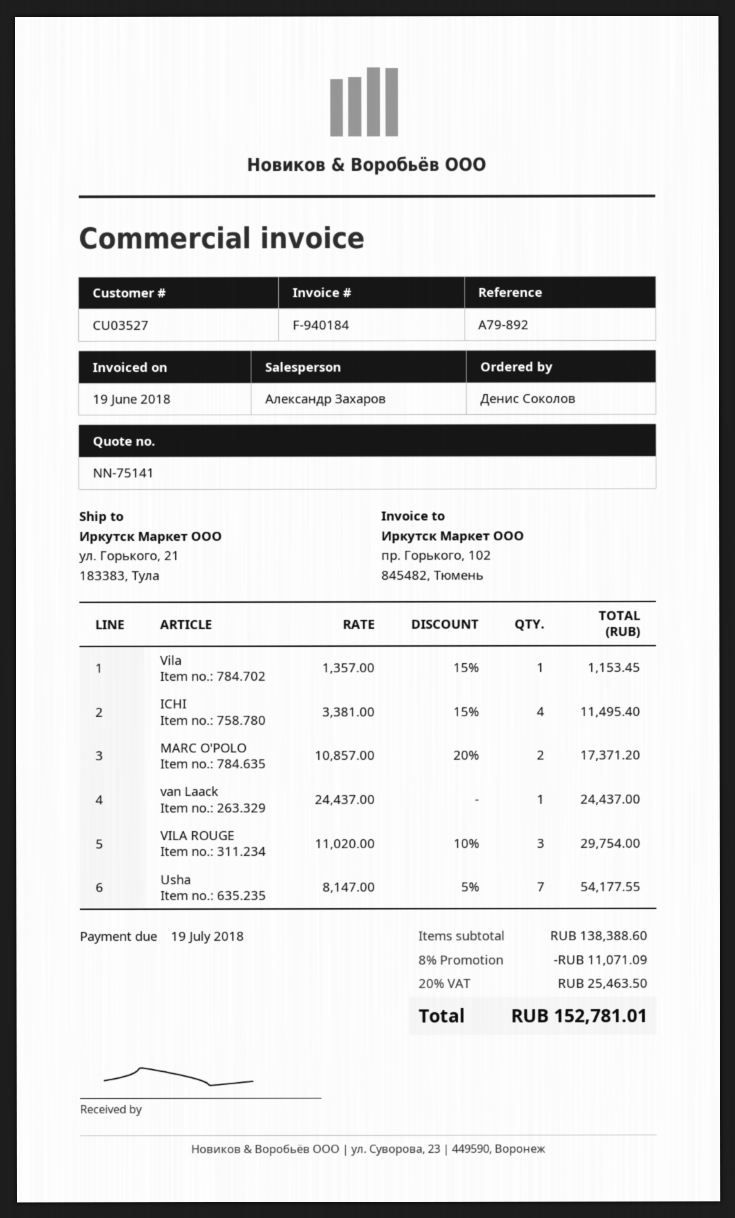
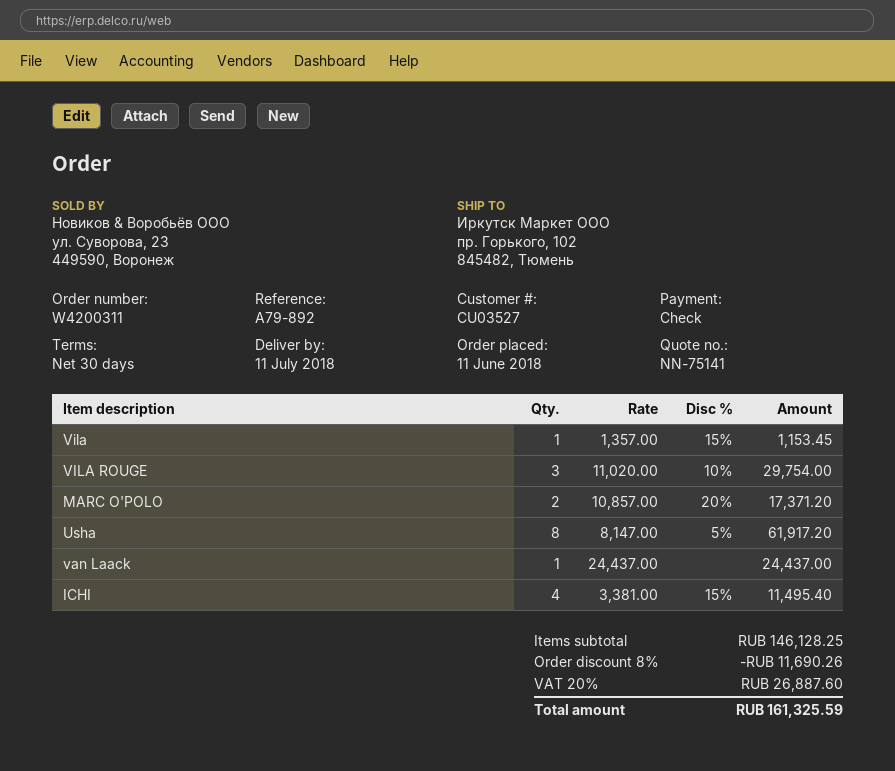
ship to: ул. Горького, 21, 183383, Тула -> пр. Горького, 102, 845482, Тюмень
Usha: 7 x 8147.00 - 5% = 54177.55 -> 8 x 8147.00 - 5% = 61917.20
subtotal: 138388.60 -> 146128.25
discount: 8% = 11071.09 -> 8% = 11690.26
tax: 20% = 25463.50 -> 20% = 26887.60
total: 152781.01 -> 161325.59

